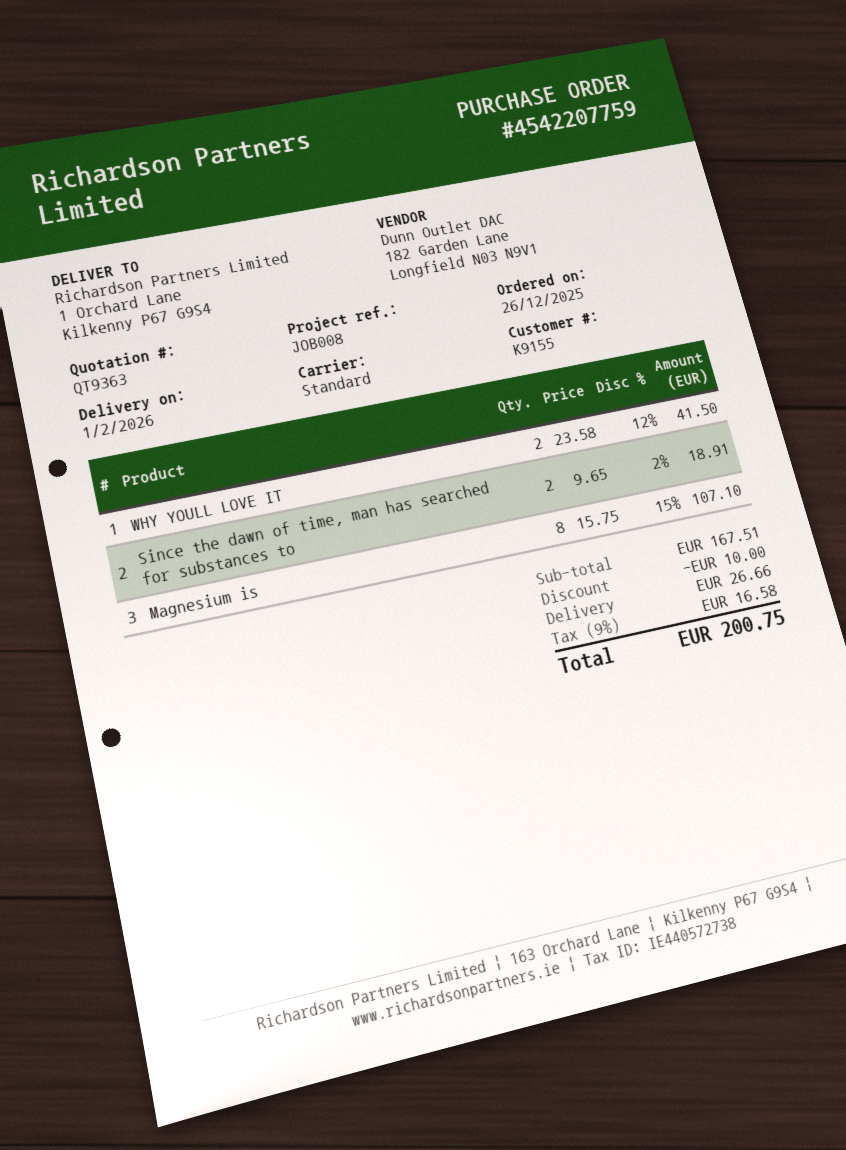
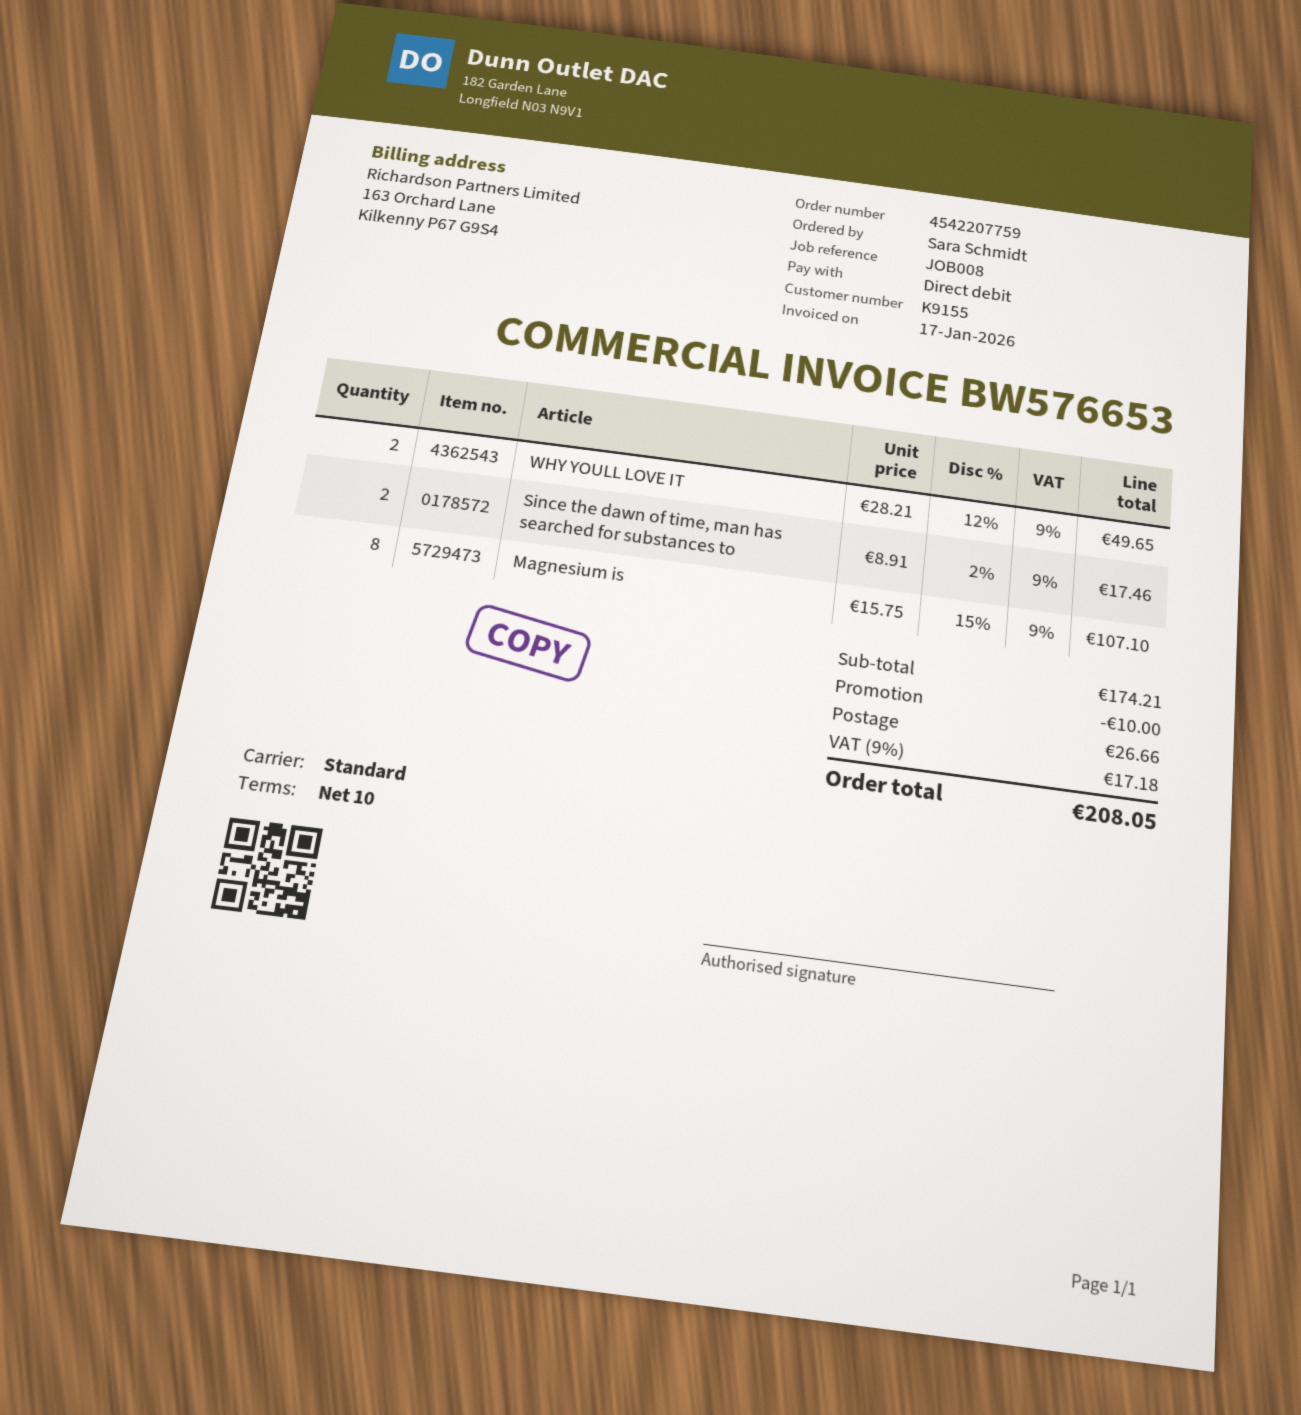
WHY YOULL LOVE IT: 2 x 23.58 - 12% = 41.50 -> 2 x 28.21 - 12% = 49.65
Since the dawn of time, man has searched for substances to: 2 x 9.65 - 2% = 18.91 -> 2 x 8.91 - 2% = 17.46
subtotal: 167.51 -> 174.21
tax: 9% = 16.58 -> 9% = 17.18
total: 200.75 -> 208.05

